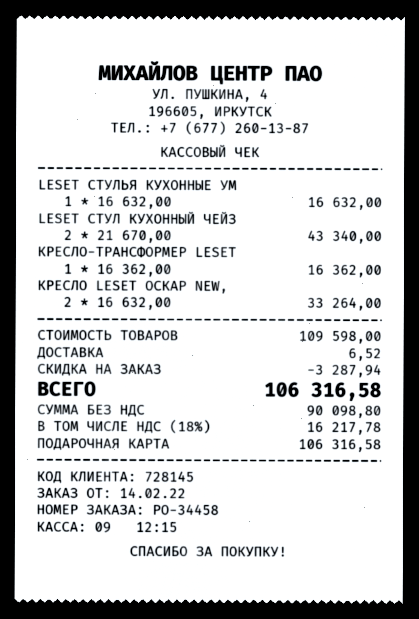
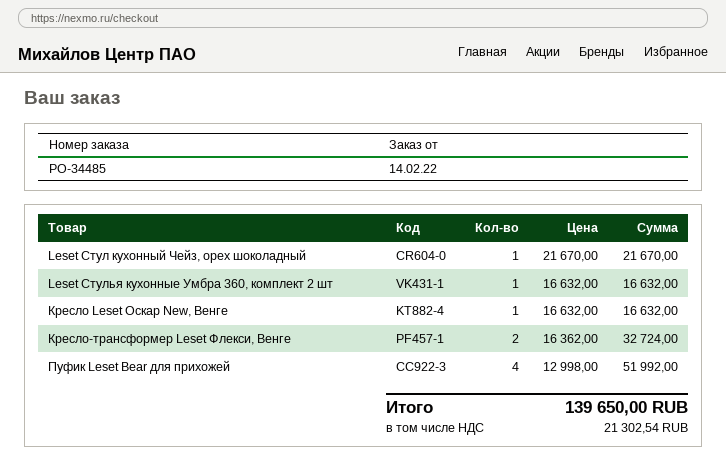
order number: PO-34458 -> PO-34485
LESET СТУЛ КУХОННЫЙ ЧЕЙЗ: 2 x 21670.00 = 43340.00 -> 1 x 21670.00 = 21670.00
КРЕСЛО-ТРАНСФОРМЕР LESET: 1 x 16362.00 = 16362.00 -> 2 x 16362.00 = 32724.00
КРЕСЛО LESET ОСКАР NEW,: 2 x 16632.00 = 33264.00 -> 1 x 16632.00 = 16632.00
Пуфик Leset Bear для прихожей: none -> 4 x 12998.00 = 51992.00
discount: 3287.94 -> none
shipping: 6.52 -> none
tax: 16217.78 -> 21302.54
total: 106316.58 -> 139650.00

